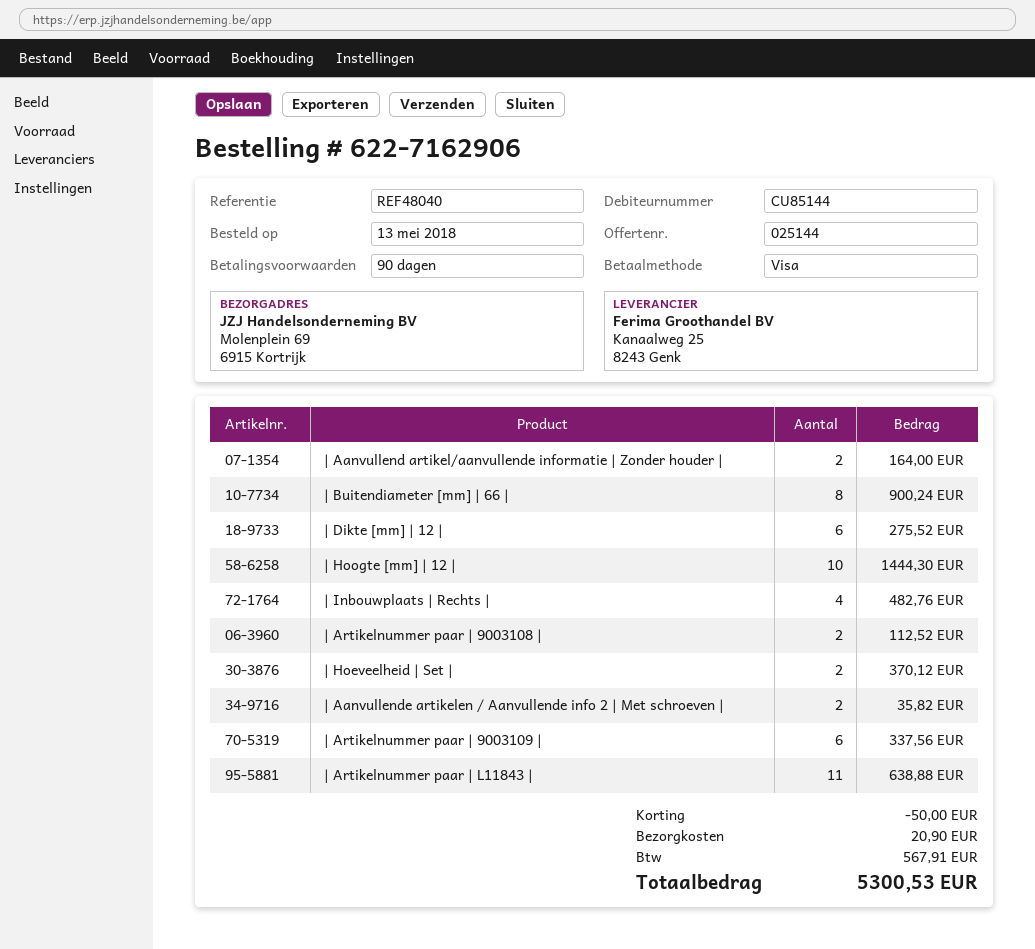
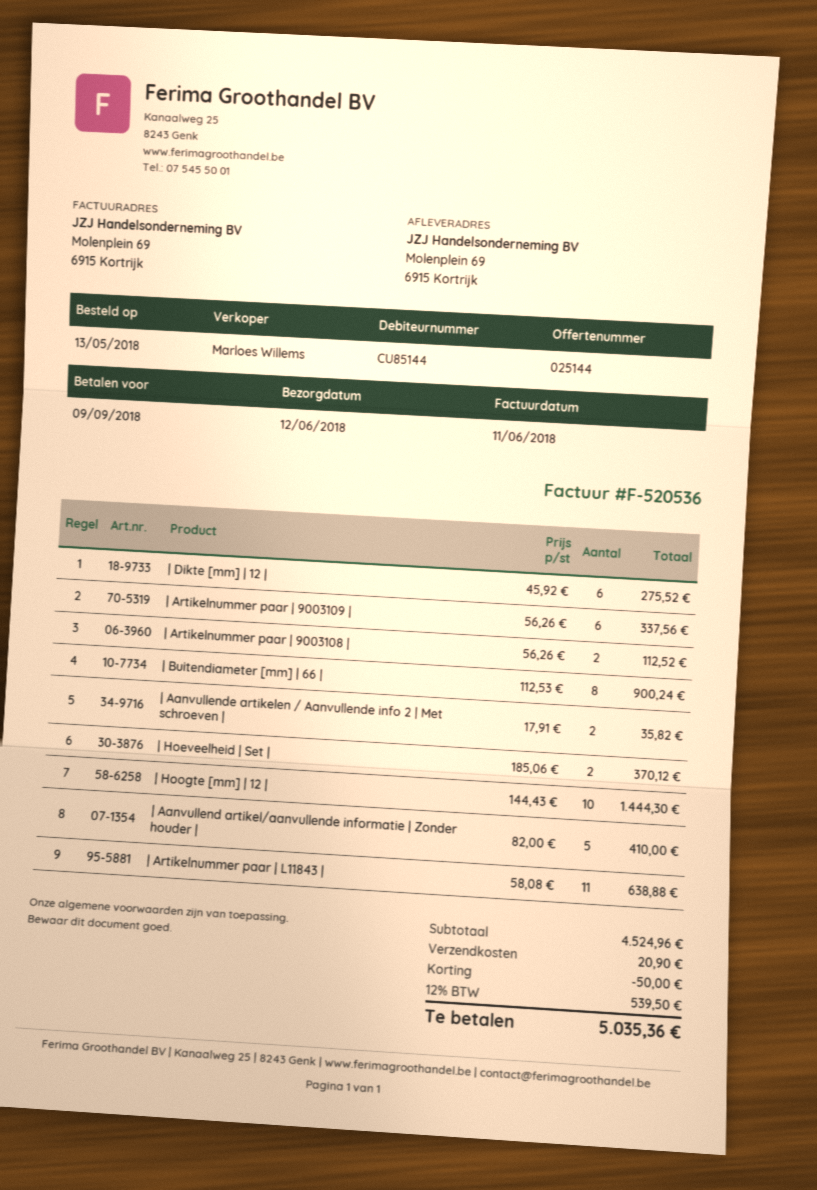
| Aanvullend artikel/aanvullende informatie | Zonder houder |: 2 for 164.00 -> 5 for 410.00
| Inbouwplaats | Rechts |: 4 for 482.76 -> none
tax: 567.91 -> 539.50
total: 5300.53 -> 5035.36

